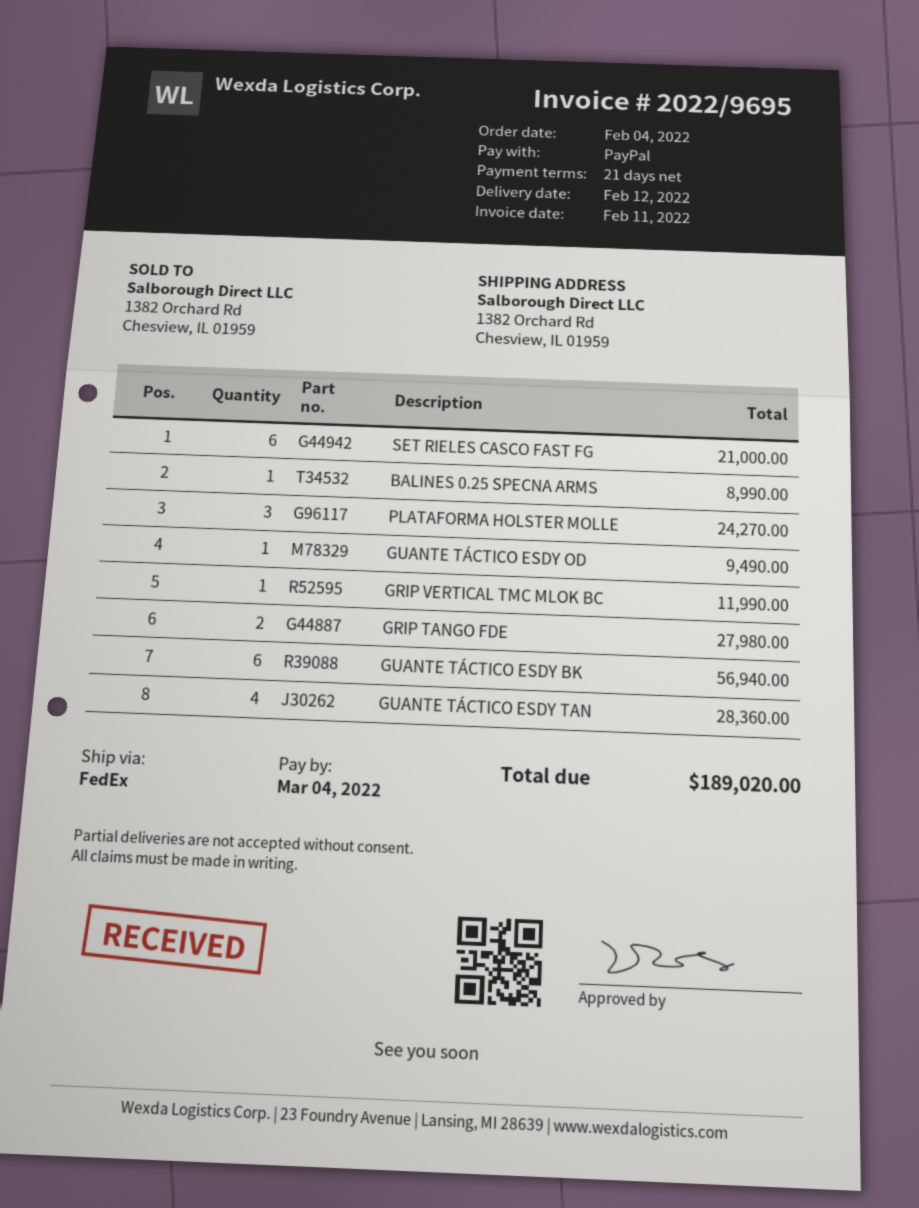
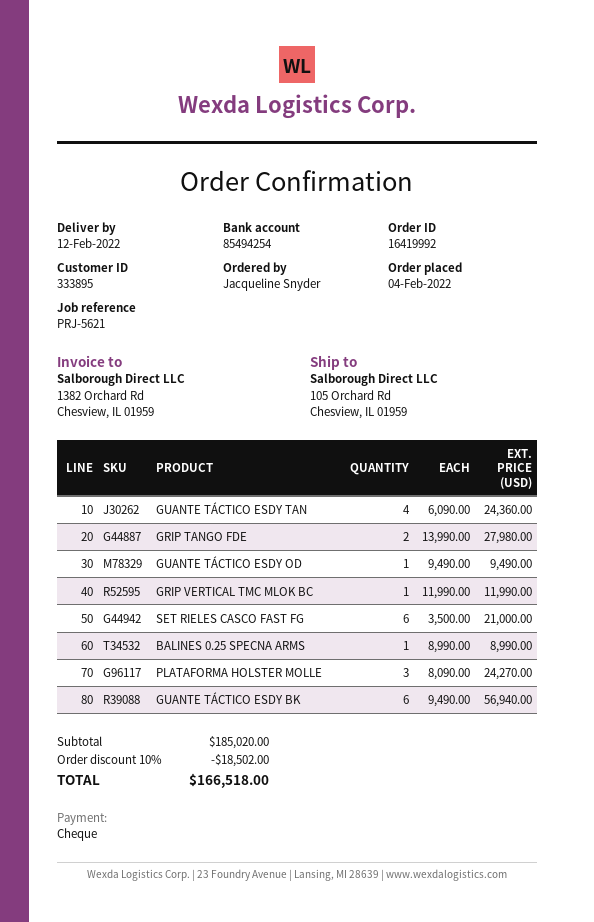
payment method: PayPal -> cheque
ship to: 1382 Orchard Rd, Chesview, IL 01959 -> 105 Orchard Rd, Chesview, IL 01959
GUANTE TÁCTICO ESDY TAN: 4 for 28360.00 -> 4 for 24360.00
discount: none -> 10% = 18502.00
total: 189020.00 -> 166518.00

